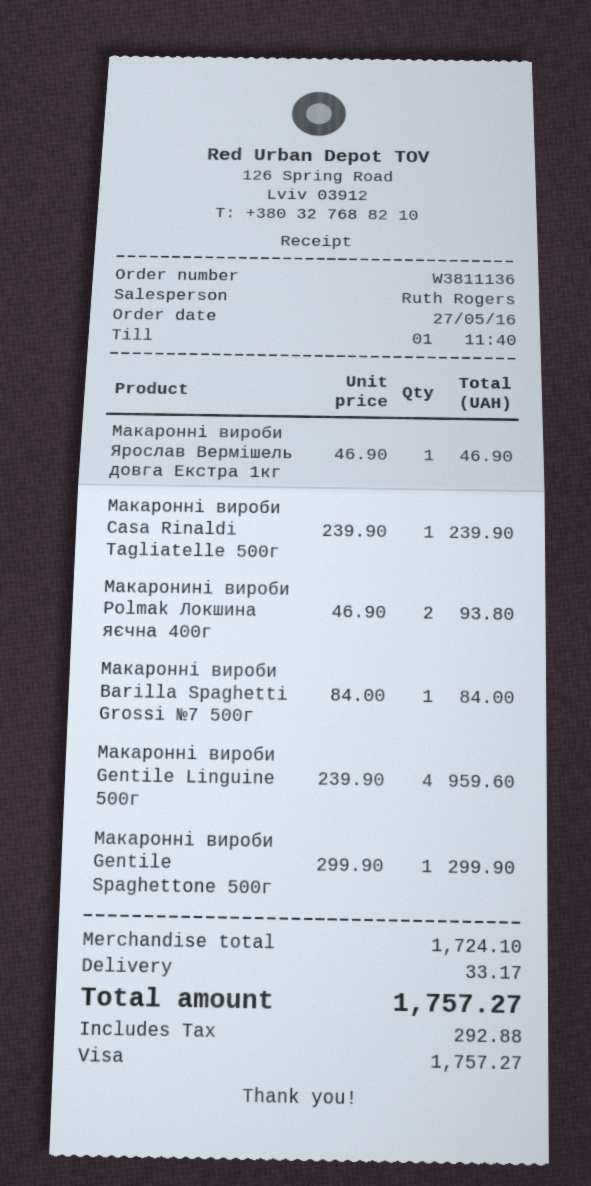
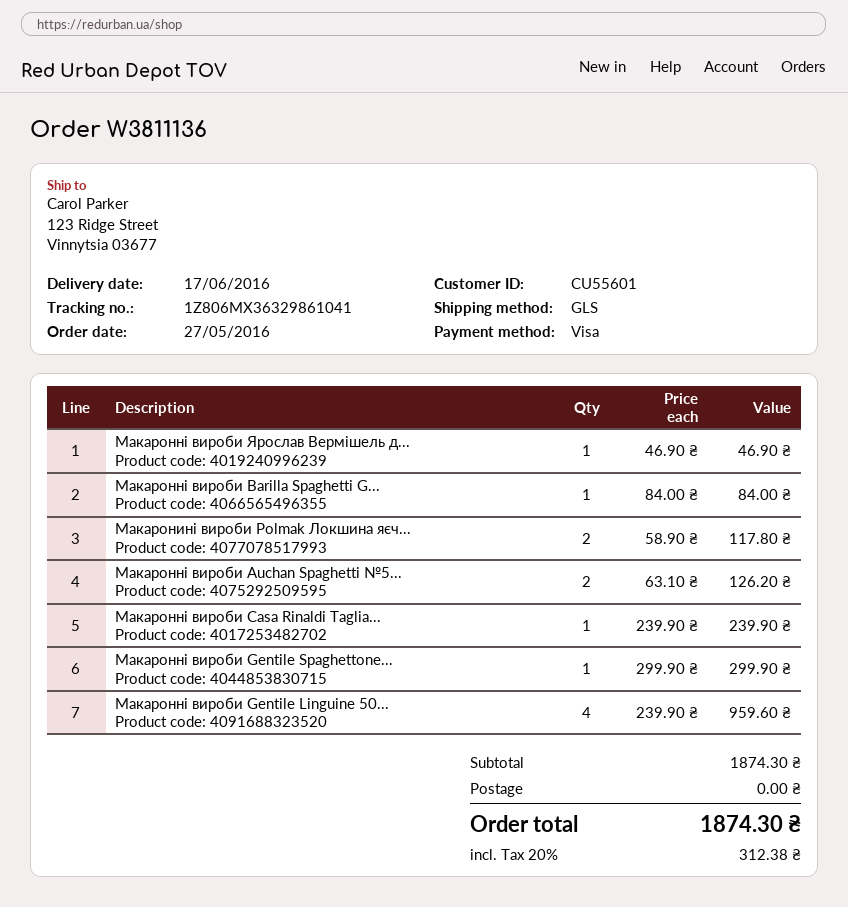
Макаронині вироби Polmak Локшина яєчна 400г: 2 x 46.90 = 93.80 -> 2 x 58.90 = 117.80
Макаронні вироби Auchan Spaghetti №5...: none -> 2 x 63.10 = 126.20
subtotal: 1724.10 -> 1874.30
shipping: 33.17 -> 0.00
tax: 292.88 -> 312.38
total: 1757.27 -> 1874.30

